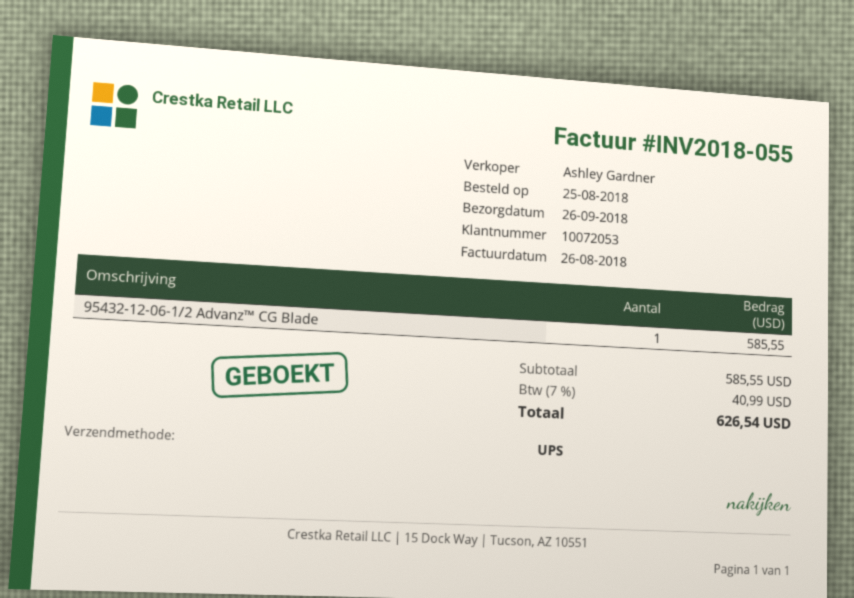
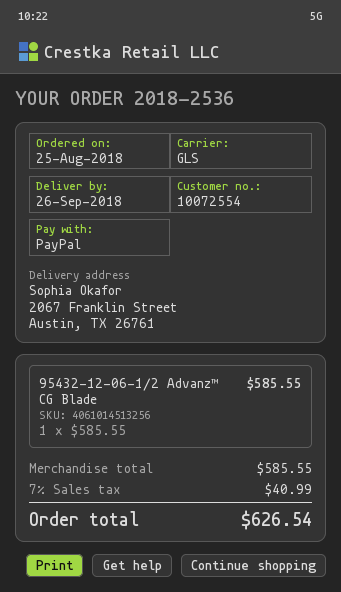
customer number: 10072053 -> 10072554
shipping method: UPS -> GLS

